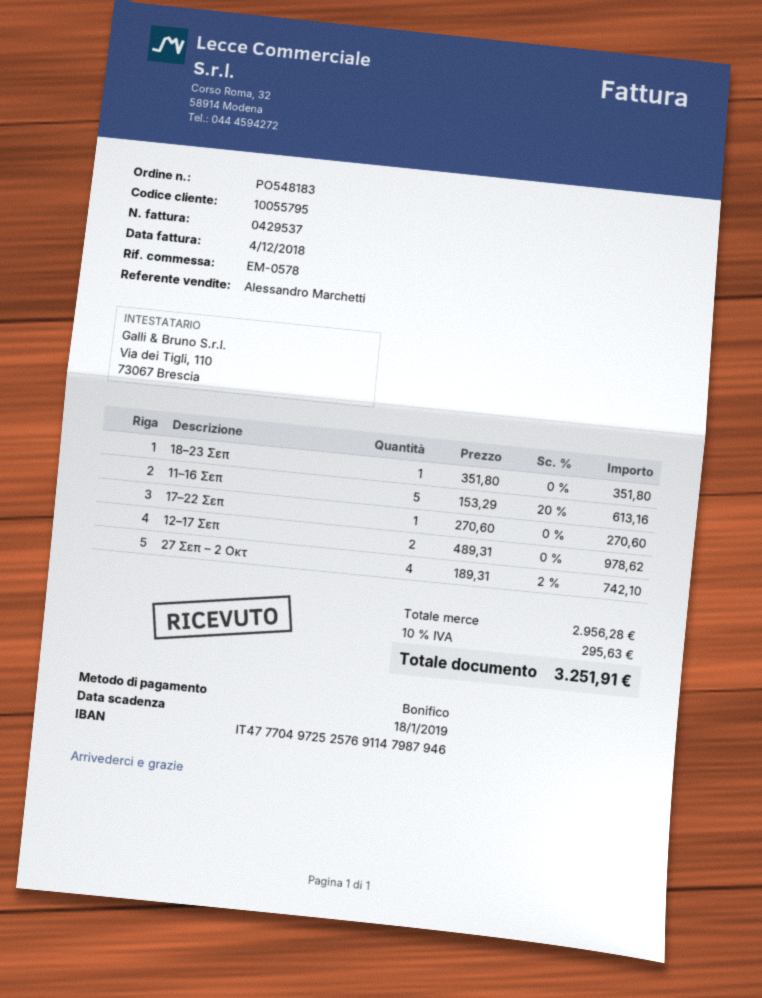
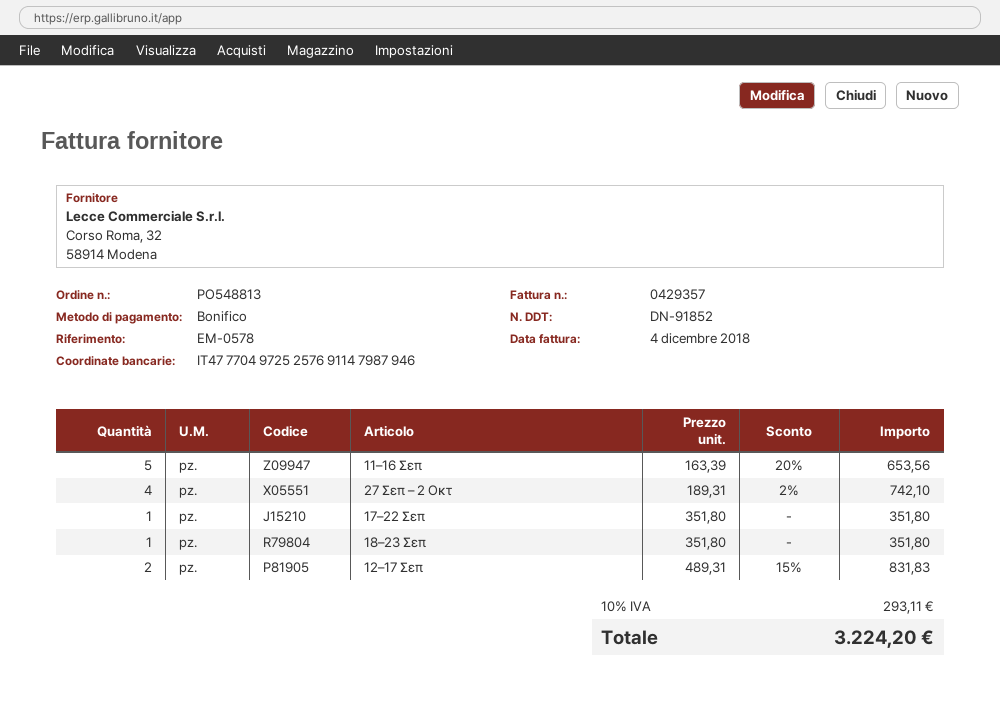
order number: PO548183 -> PO548813
invoice number: 0429537 -> 0429357
11–16 Σεπ: 5 x 153.29 - 20% = 613.16 -> 5 x 163.39 - 20% = 653.56
17–22 Σεπ: 1 x 270.60 = 270.60 -> 1 x 351.80 = 351.80
12–17 Σεπ: 2 x 489.31 = 978.62 -> 2 x 489.31 - 15% = 831.83
tax: 10% = 295.63 -> 10% = 293.11
total: 3251.91 -> 3224.20

